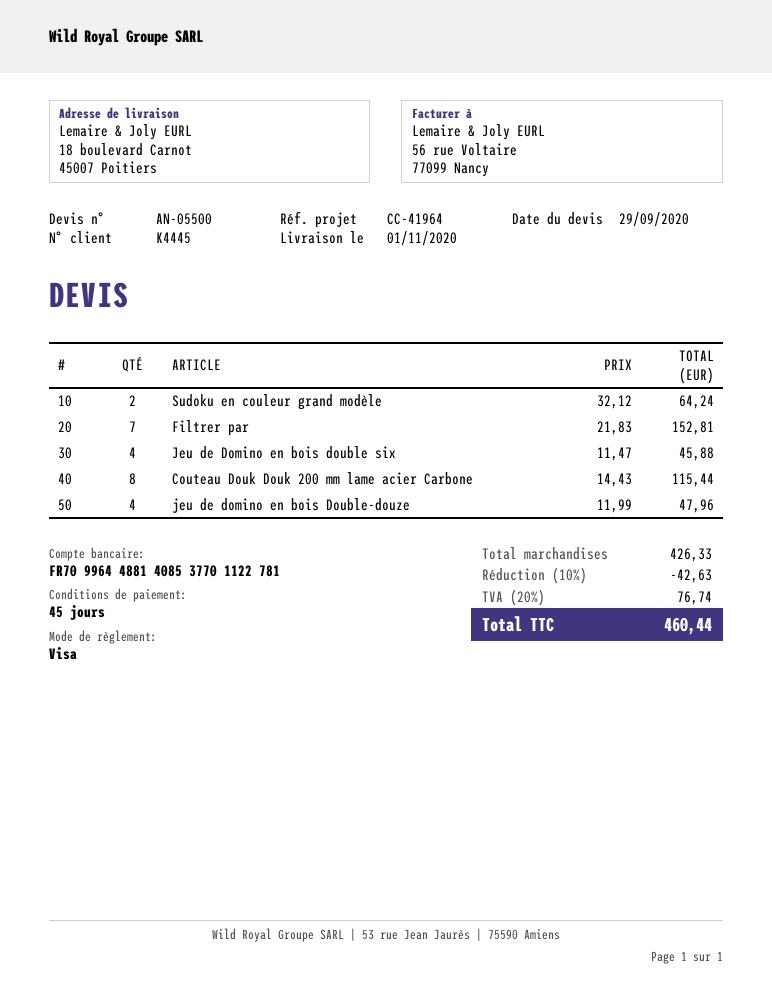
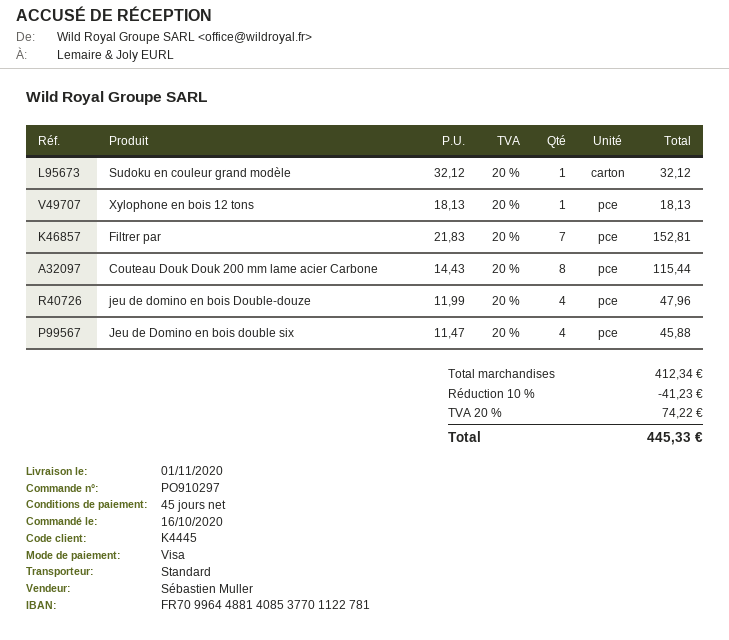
Sudoku en couleur grand modèle: 2 x 32.12 = 64.24 -> 1 x 32.12 = 32.12
Xylophone en bois 12 tons: none -> 1 x 18.13 = 18.13
subtotal: 426.33 -> 412.34
discount: 10% = 42.63 -> 10% = 41.23
tax: 20% = 76.74 -> 20% = 74.22
total: 460.44 -> 445.33

